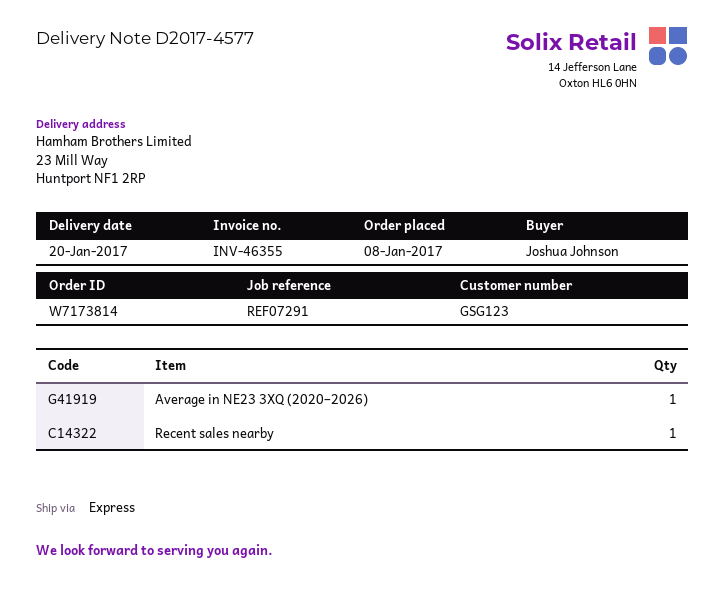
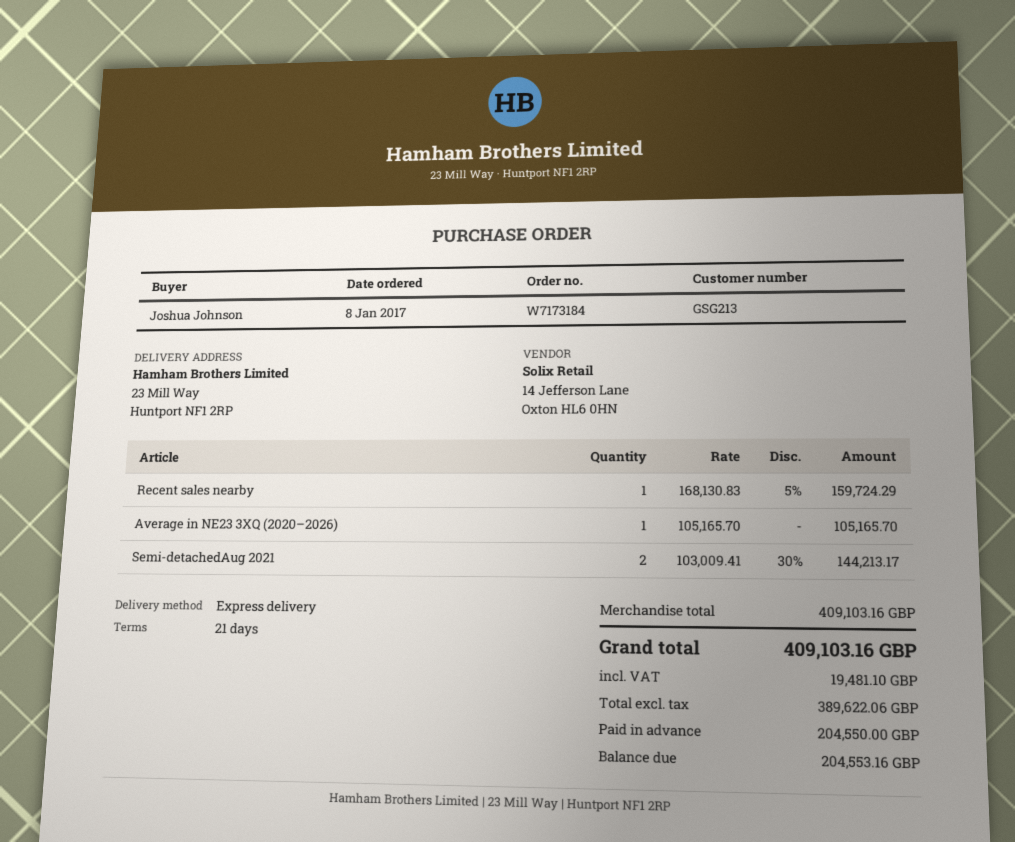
order number: W7173814 -> W7173184
customer number: GSG123 -> GSG213
Semi-detachedAug 2021: none -> 2

